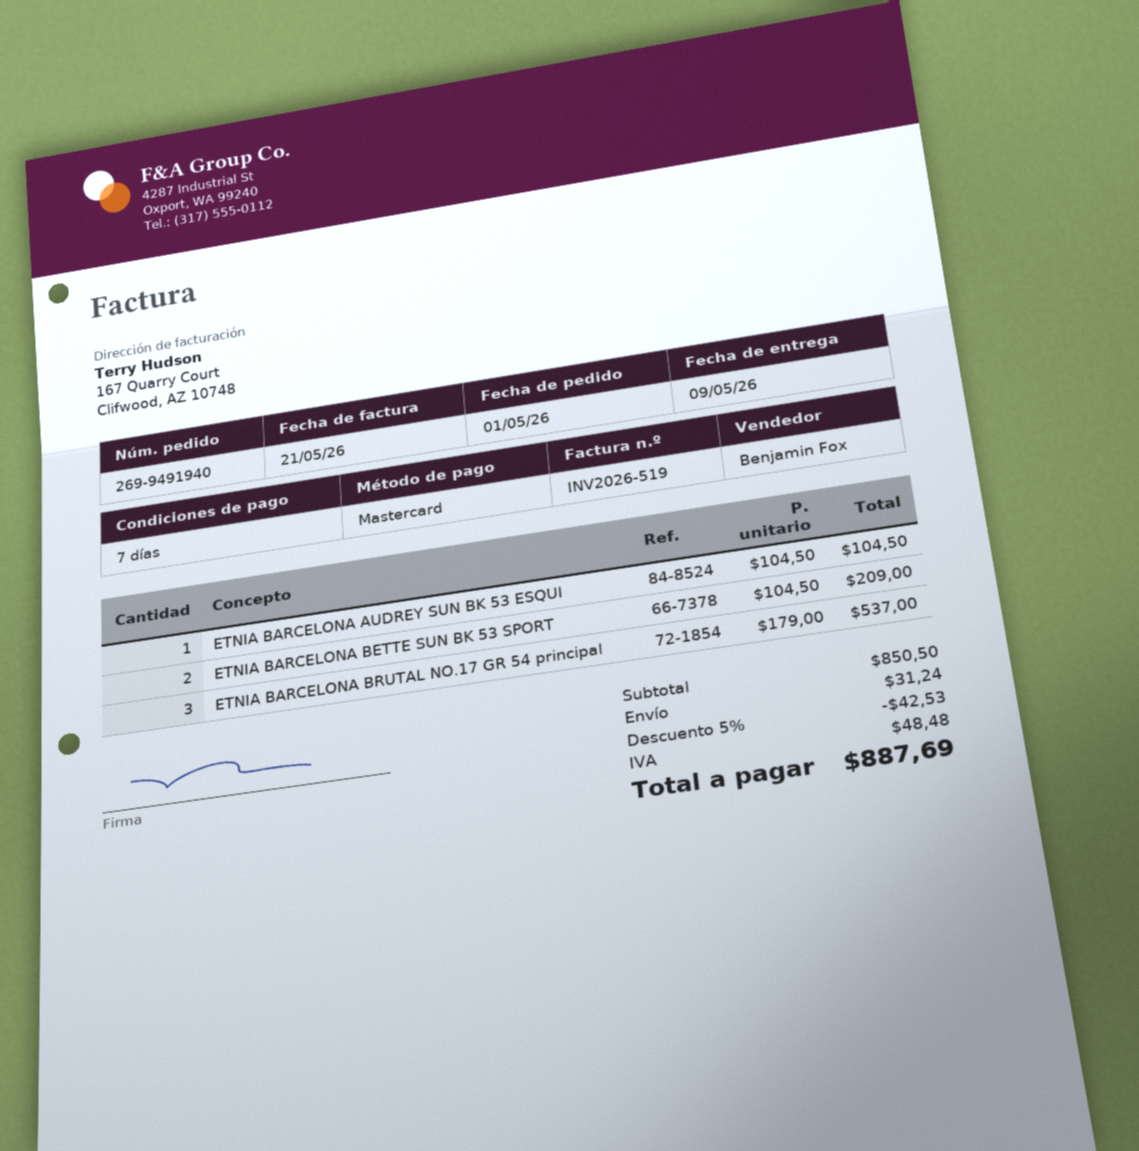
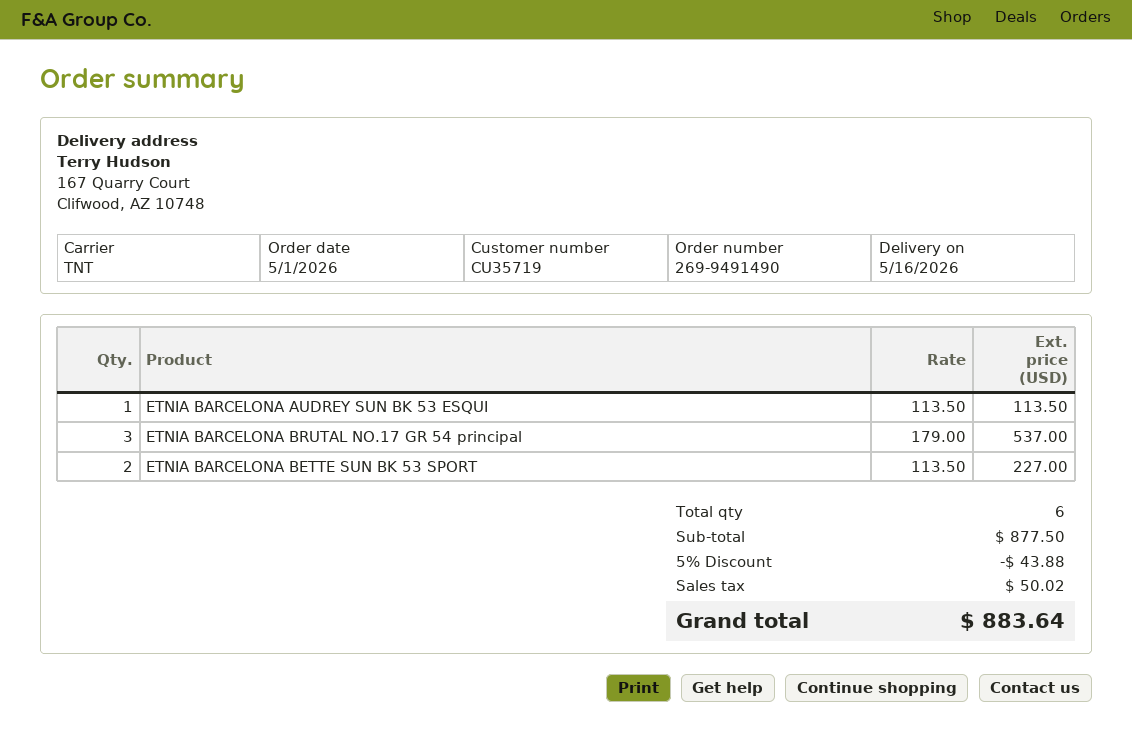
order number: 269-9491940 -> 269-9491490
delivery date: 2026-05-09 -> 2026-05-16
ETNIA BARCELONA AUDREY SUN BK 53 ESQUI: 1 x 104.50 = 104.50 -> 1 x 113.50 = 113.50
ETNIA BARCELONA BETTE SUN BK 53 SPORT: 2 x 104.50 = 209.00 -> 2 x 113.50 = 227.00
subtotal: 850.50 -> 877.50
discount: 5% = 42.53 -> 5% = 43.88
shipping: 31.24 -> none
tax: 48.48 -> 50.02
total: 887.69 -> 883.64

